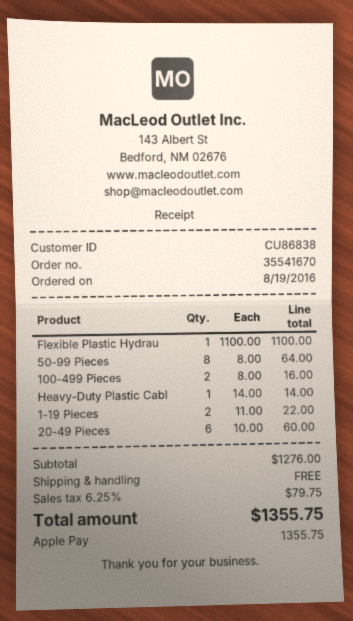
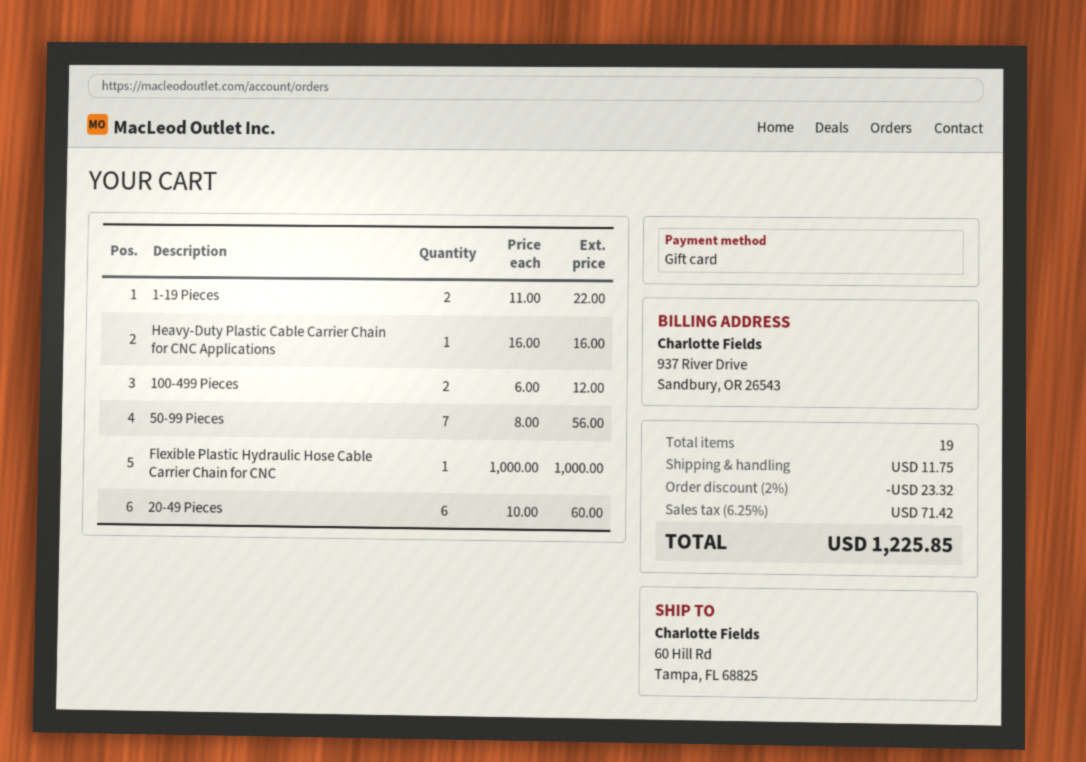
payment method: Apple Pay -> gift card
Flexible Plastic Hydrau: 1 x 1100.00 = 1100.00 -> 1 x 1000.00 = 1000.00
50-99 Pieces: 8 x 8.00 = 64.00 -> 7 x 8.00 = 56.00
100-499 Pieces: 2 x 8.00 = 16.00 -> 2 x 6.00 = 12.00
Heavy-Duty Plastic Cabl: 1 x 14.00 = 14.00 -> 1 x 16.00 = 16.00
discount: none -> 2% = 23.32
shipping: 0.00 -> 11.75
tax: 6.25% = 79.75 -> 6.25% = 71.42
total: 1355.75 -> 1225.85

